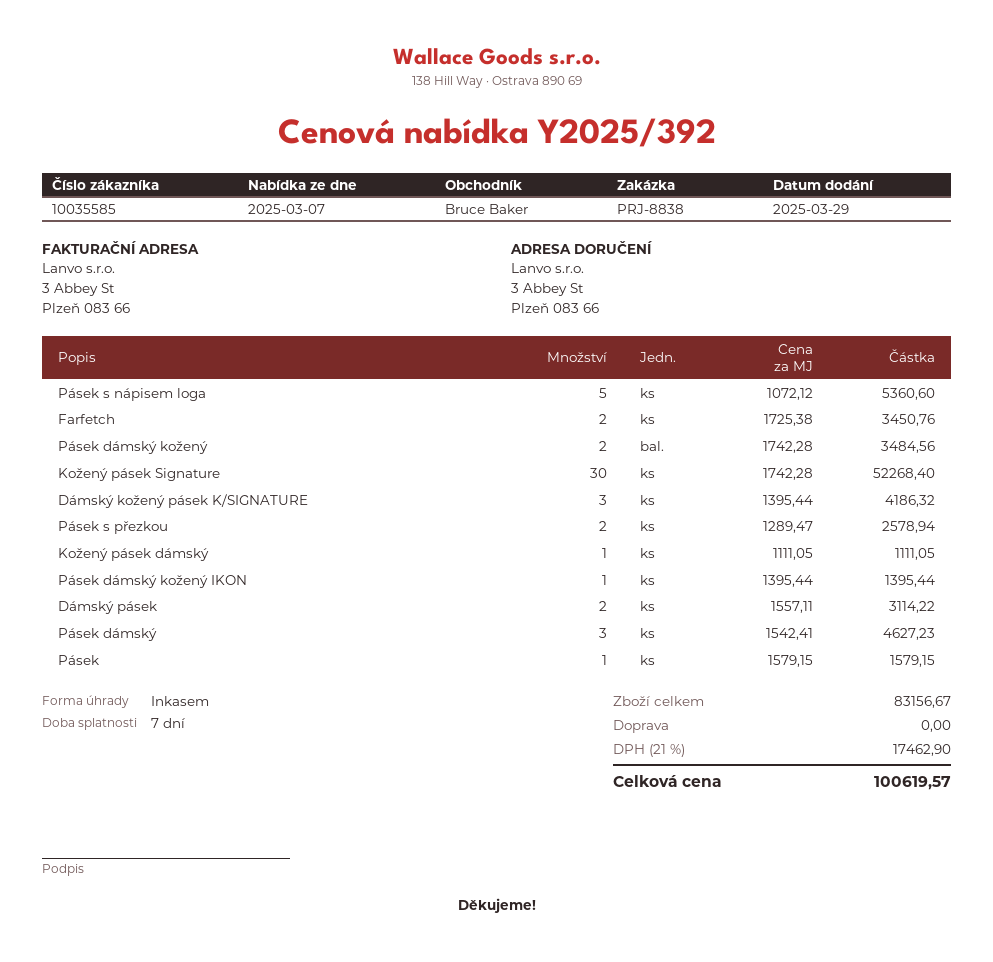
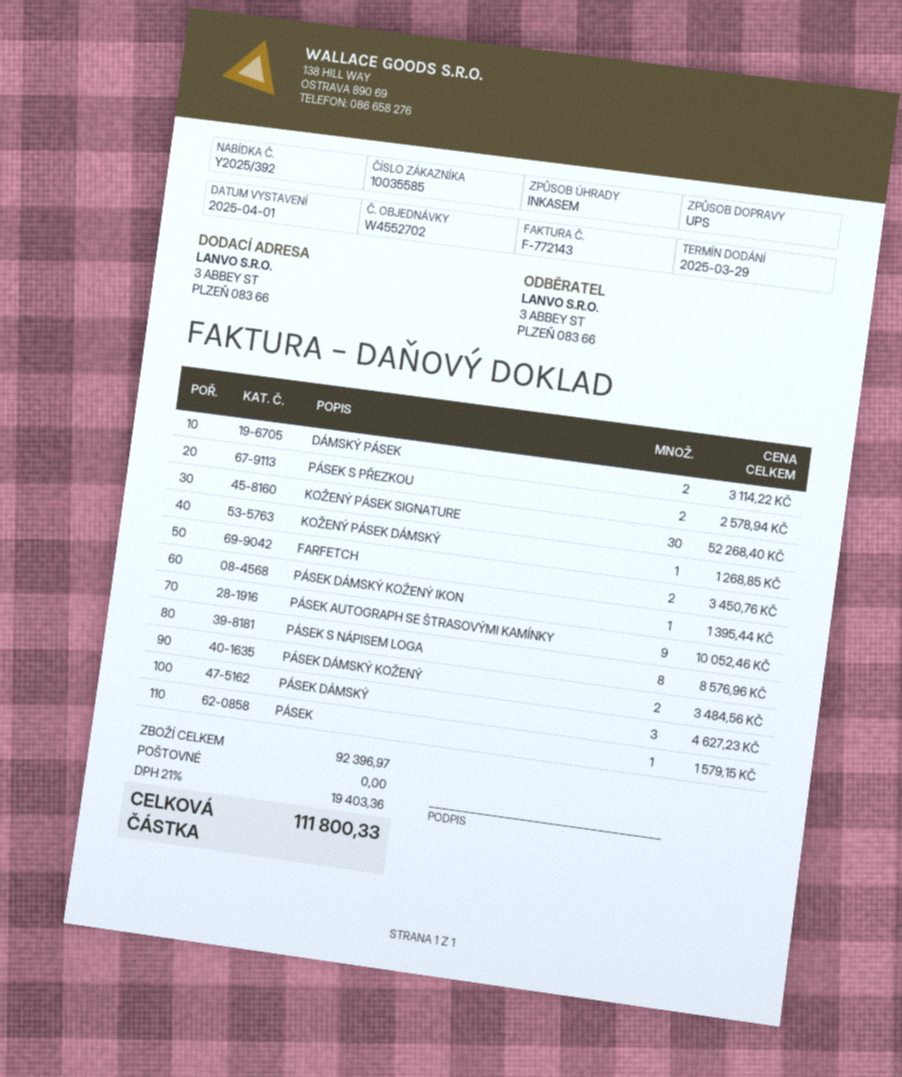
Pásek s nápisem loga: 5 for 5360.60 -> 8 for 8576.96
Dámský kožený pásek K/SIGNATURE: 3 for 4186.32 -> none
Kožený pásek dámský: 1 for 1111.05 -> 1 for 1268.85
PÁSEK AUTOGRAPH SE ŠTRASOVÝMI KAMÍNKY: none -> 9 for 10052.46
subtotal: 83156.67 -> 92396.97
tax: 21% = 17462.90 -> 21% = 19403.36
total: 100619.57 -> 111800.33

